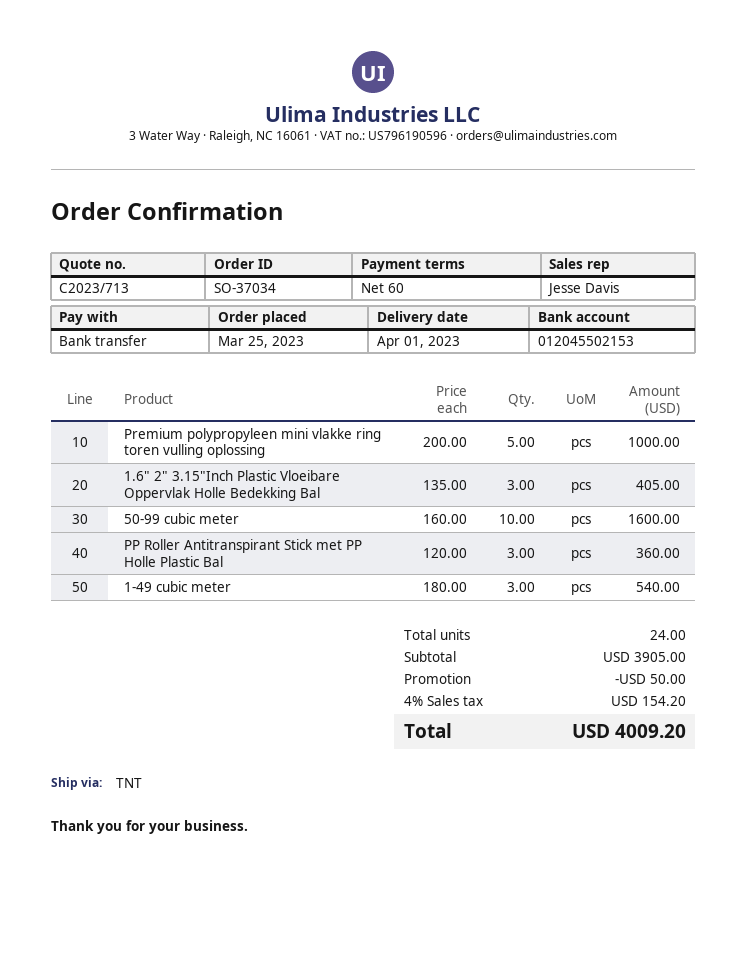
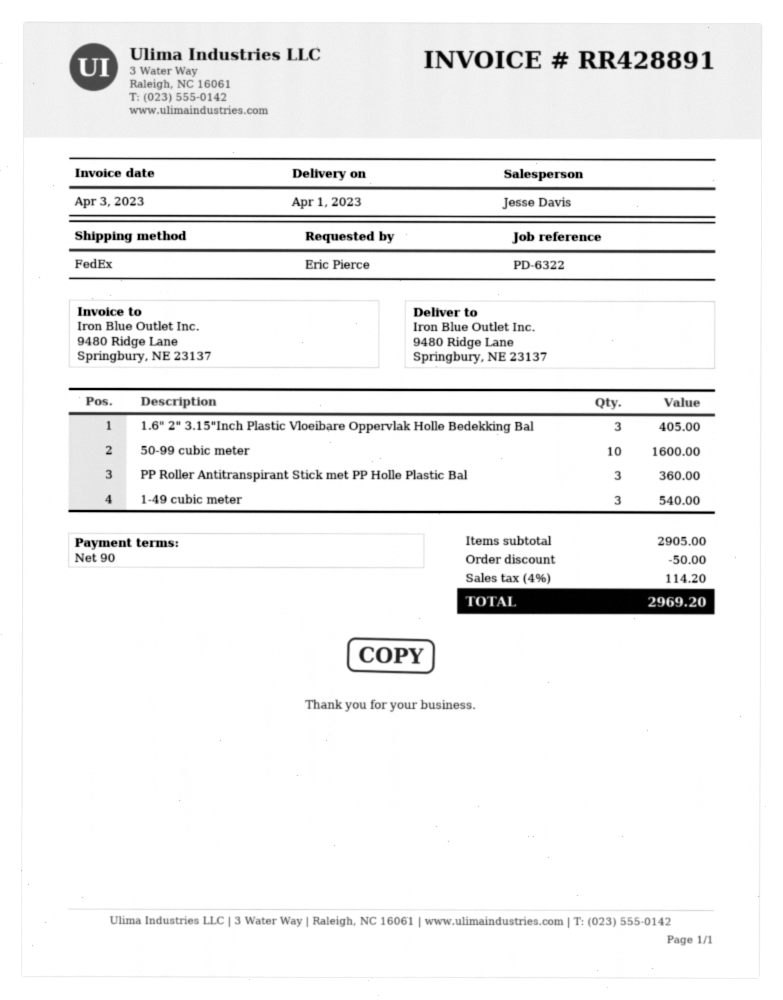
payment terms: 60 days -> 90 days
shipping method: TNT -> FedEx
Premium polypropyleen mini vlakke ring toren vulling oplossing: 5 for 1000.00 -> none
subtotal: 3905.00 -> 2905.00
tax: 4% = 154.20 -> 4% = 114.20
total: 4009.20 -> 2969.20

